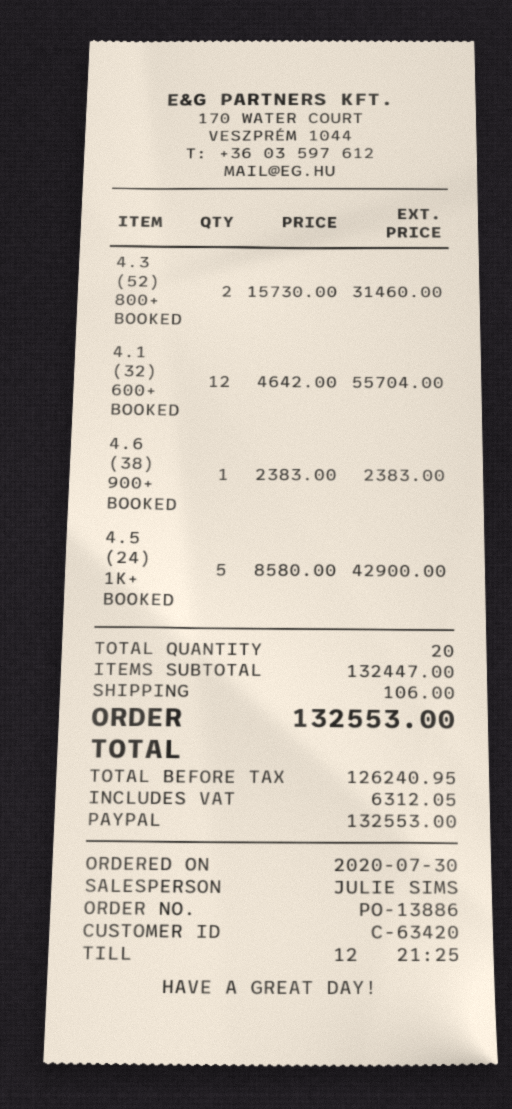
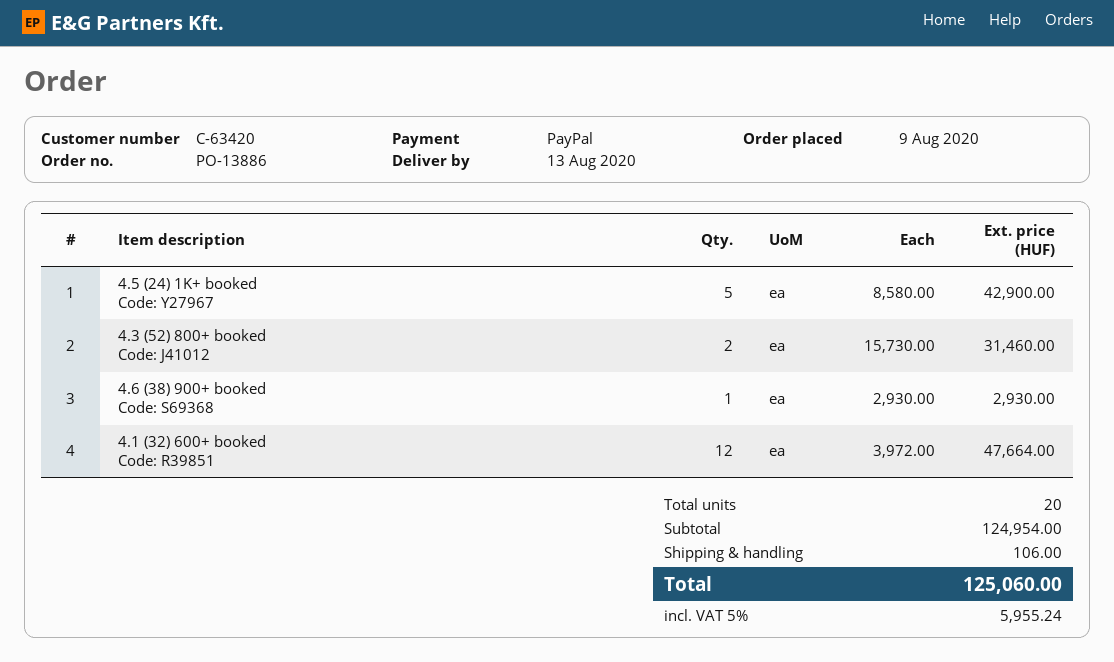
order date: 2020-07-30 -> 2020-08-09
4.1 (32) 600+ BOOKED: 12 x 4642.00 = 55704.00 -> 12 x 3972.00 = 47664.00
4.6 (38) 900+ BOOKED: 1 x 2383.00 = 2383.00 -> 1 x 2930.00 = 2930.00
subtotal: 132447.00 -> 124954.00
tax: 6312.05 -> 5955.24
total: 132553.00 -> 125060.00

